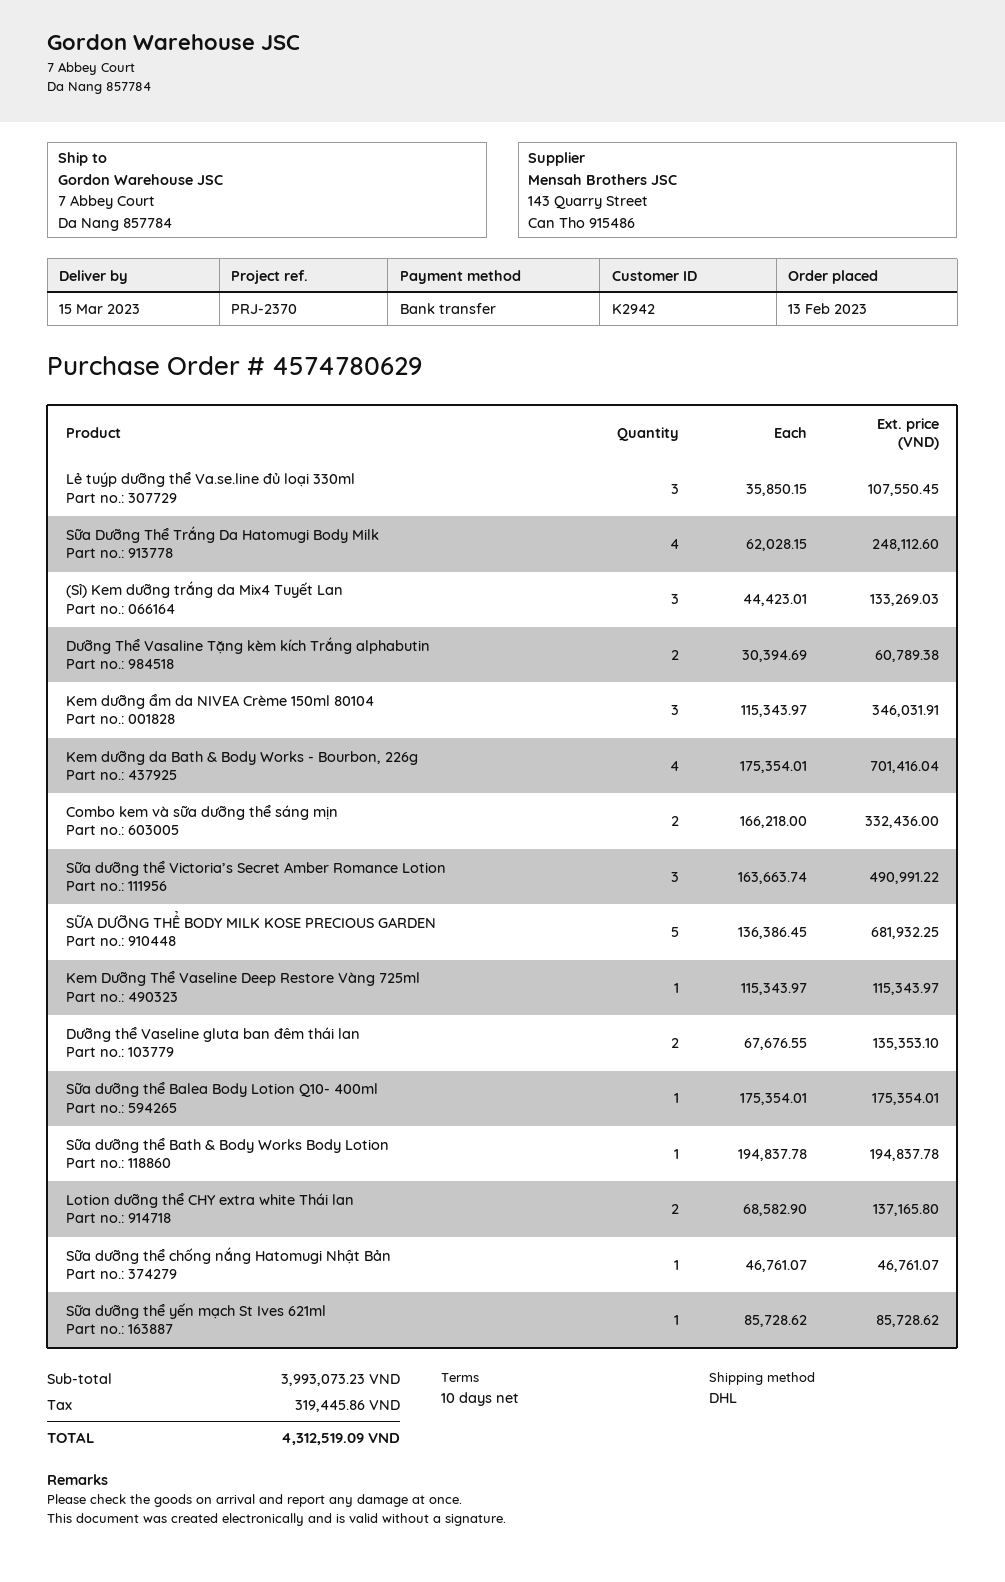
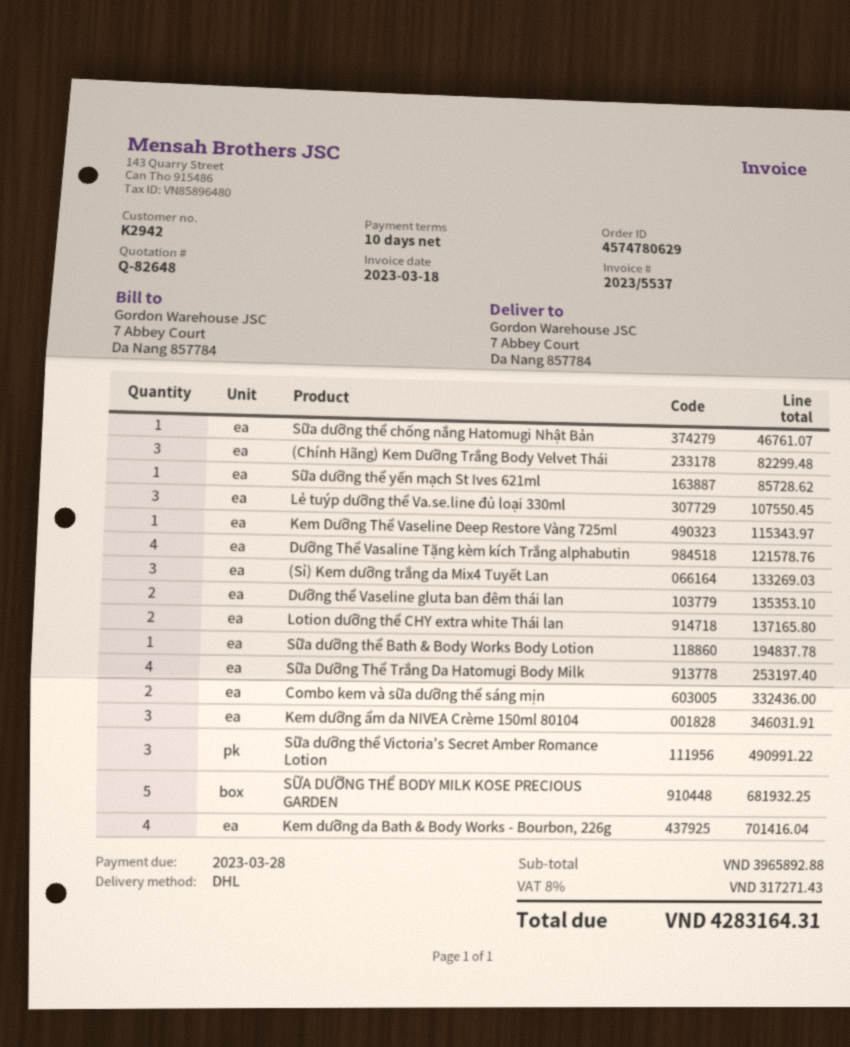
Sữa Dưỡng Thể Trắng Da Hatomugi Body Milk: 4 for 248112.60 -> 4 for 253197.40
Dưỡng Thể Vasaline Tặng kèm kích Trắng alphabutin: 2 for 60789.38 -> 4 for 121578.76
Sữa dưỡng thể Balea Body Lotion Q10- 400ml: 1 for 175354.01 -> none
(Chính Hãng) Kem Dưỡng Trắng Body Velvet Thái: none -> 3 for 82299.48
subtotal: 3993073.23 -> 3965892.88
tax: 319445.86 -> 317271.43
total: 4312519.09 -> 4283164.31

